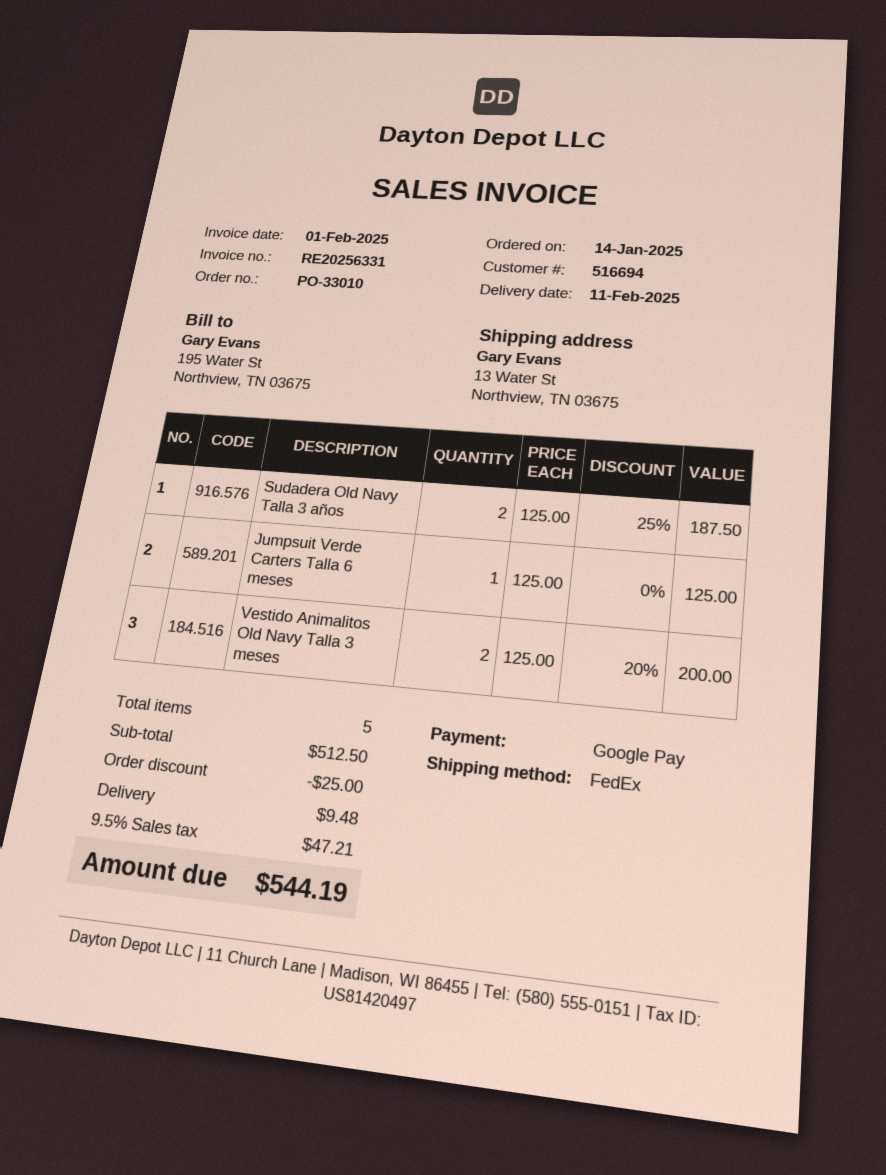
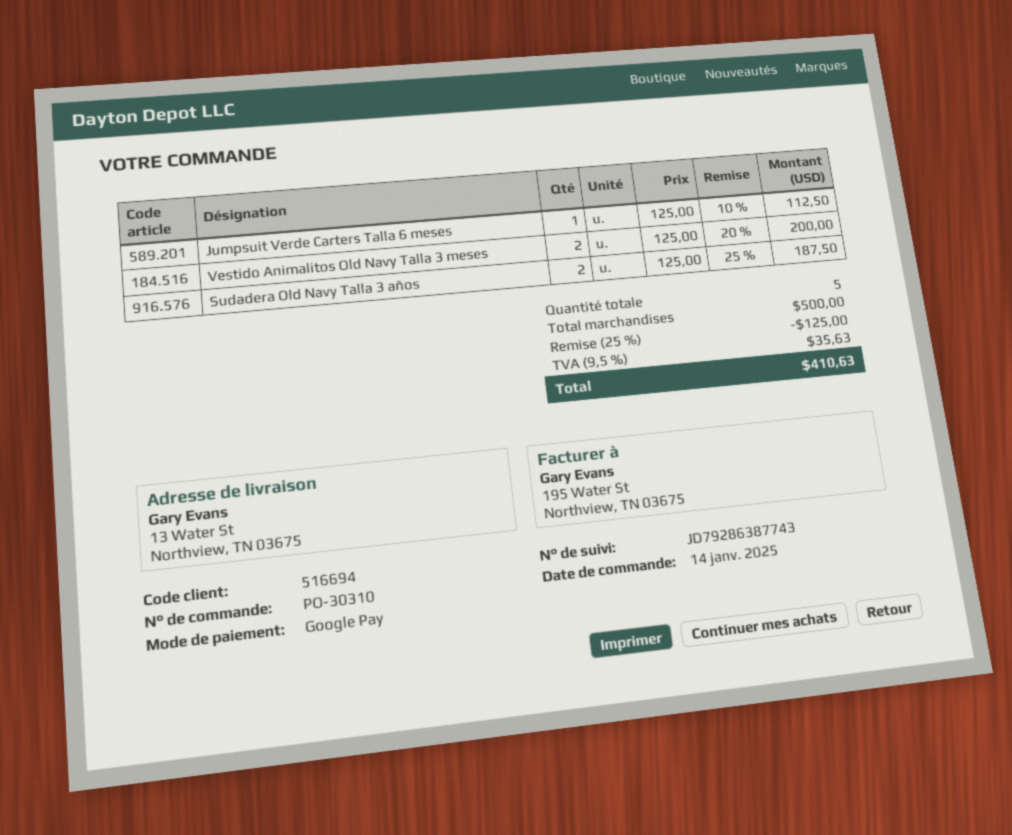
order number: PO-33010 -> PO-30310
Jumpsuit Verde Carters Talla 6 meses: 1 x 125.00 = 125.00 -> 1 x 125.00 - 10% = 112.50
subtotal: 512.50 -> 500.00
discount: 25.00 -> 125.00
shipping: 9.48 -> none
tax: 9.5% = 47.21 -> 9.5% = 35.63
total: 544.19 -> 410.63

